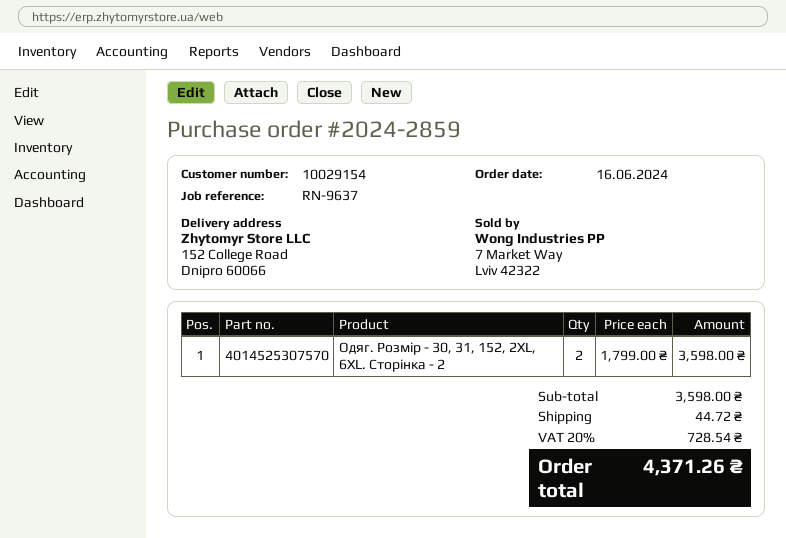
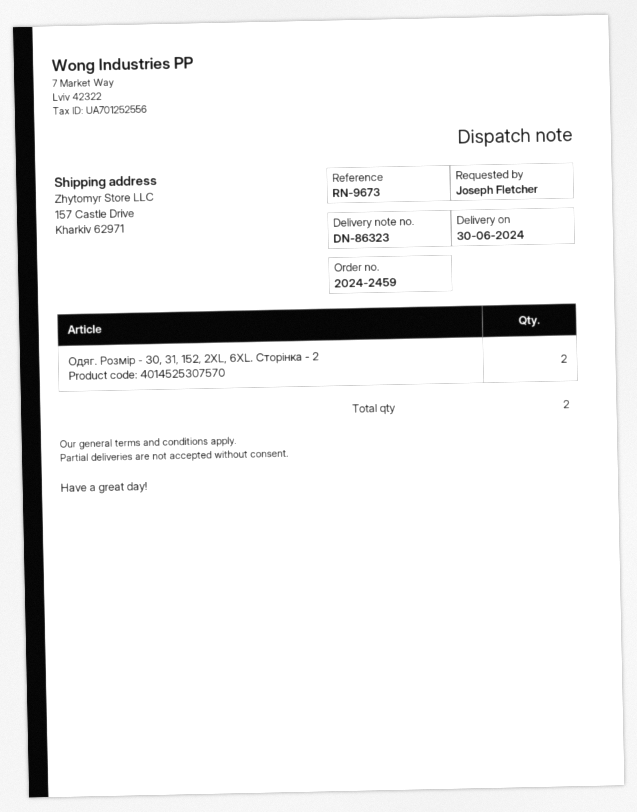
order number: 2024-2859 -> 2024-2459
reference: RN-9637 -> RN-9673
ship to: 152 College Road, Dnipro 60066 -> 157 Castle Drive, Kharkiv 62971

